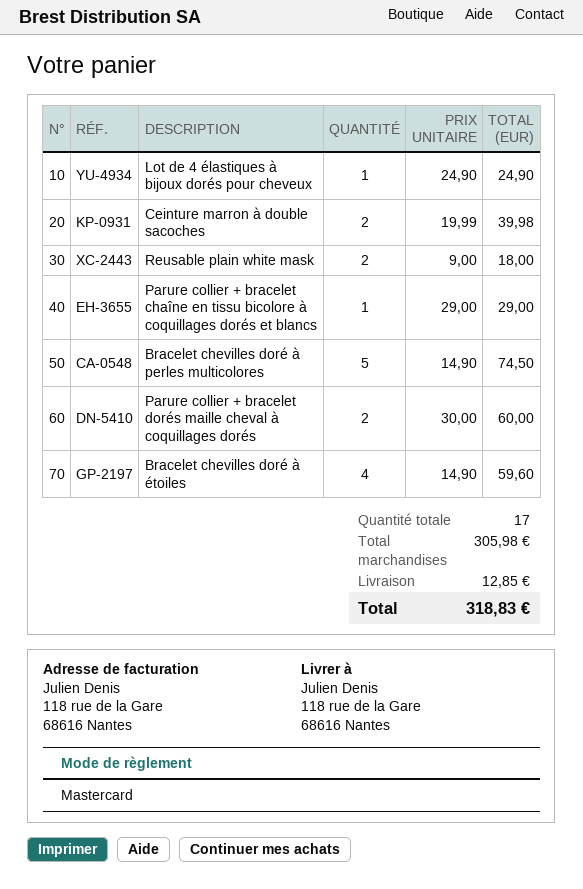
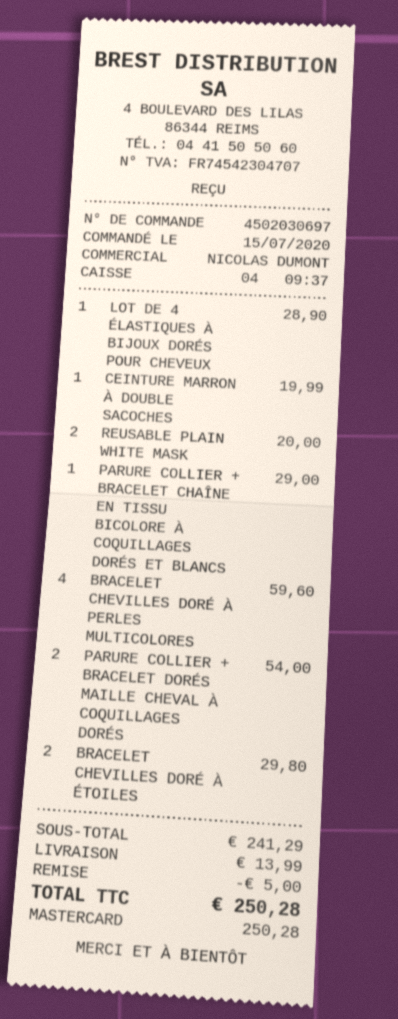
Lot de 4 élastiques à bijoux dorés pour cheveux: 1 for 24.90 -> 1 for 28.90
Ceinture marron à double sacoches: 2 for 39.98 -> 1 for 19.99
Reusable plain white mask: 2 for 18.00 -> 2 for 20.00
Bracelet chevilles doré à perles multicolores: 5 for 74.50 -> 4 for 59.60
Parure collier + bracelet dorés maille cheval à coquillages dorés: 2 for 60.00 -> 2 for 54.00
Bracelet chevilles doré à étoiles: 4 for 59.60 -> 2 for 29.80
subtotal: 305.98 -> 241.29
discount: none -> 5.00
shipping: 12.85 -> 13.99
total: 318.83 -> 250.28

